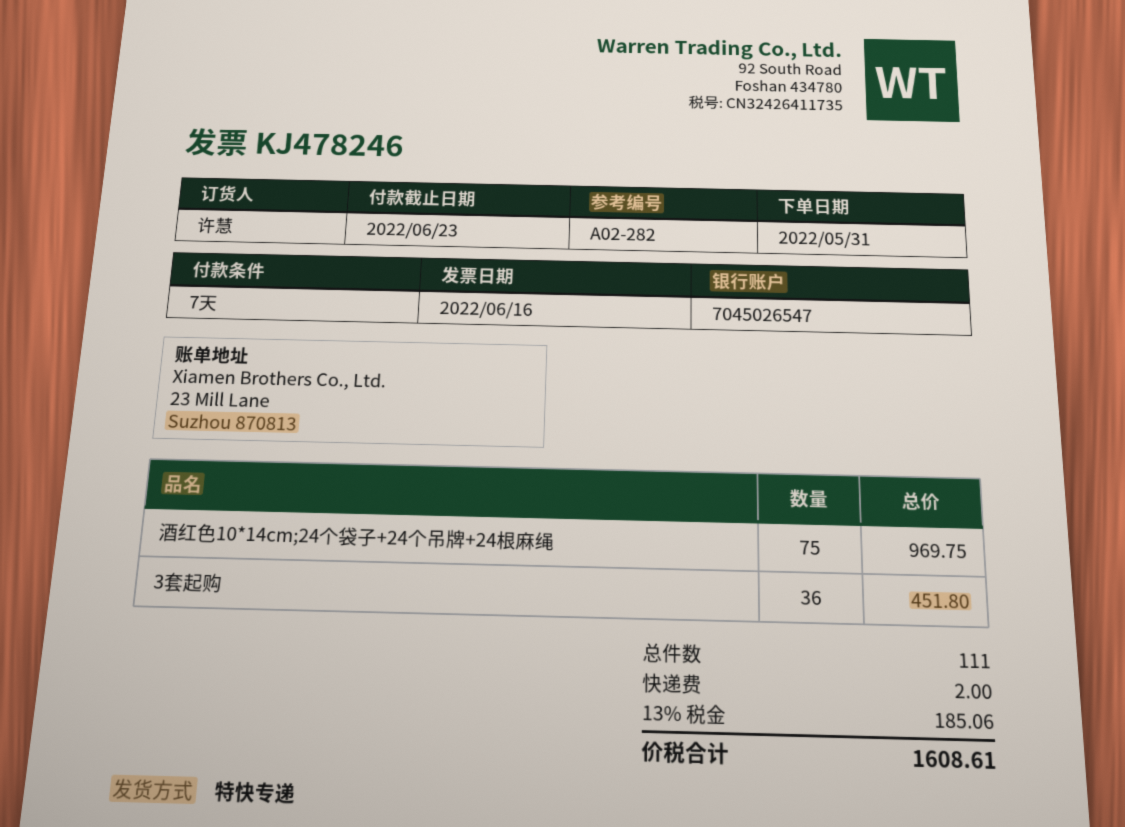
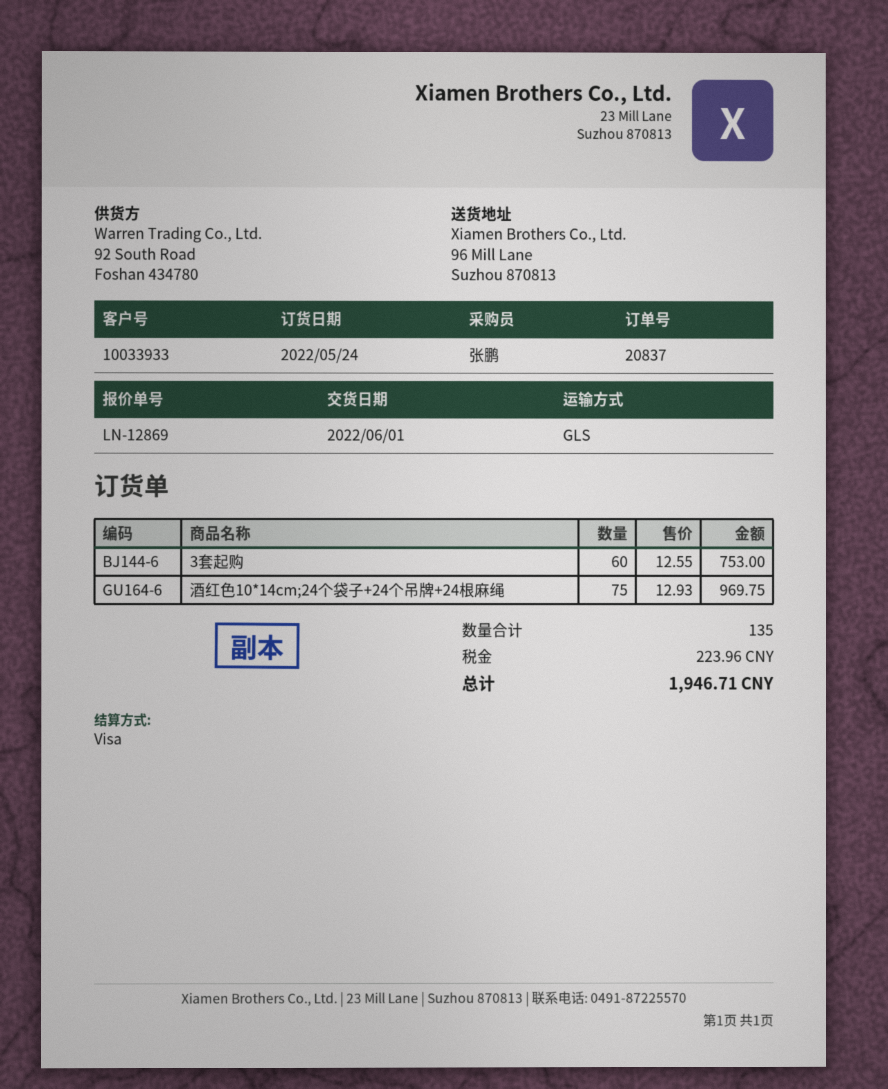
order date: 2022-05-31 -> 2022-05-24
ordered by: 许慧 -> 张鹏
shipping method: express -> GLS
3套起购: 36 for 451.80 -> 60 for 753.00
total quantity: 111 -> 135
shipping: 2.00 -> none
tax: 185.06 -> 223.96
total: 1608.61 -> 1946.71

